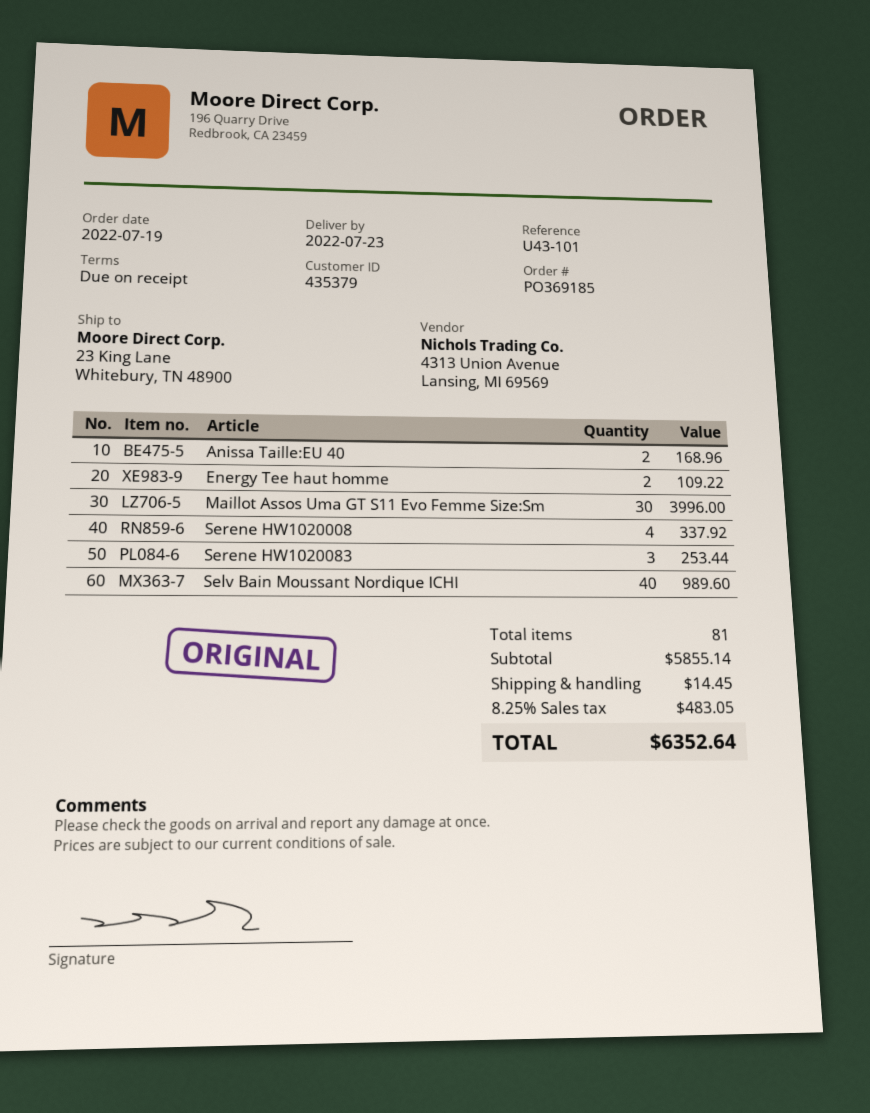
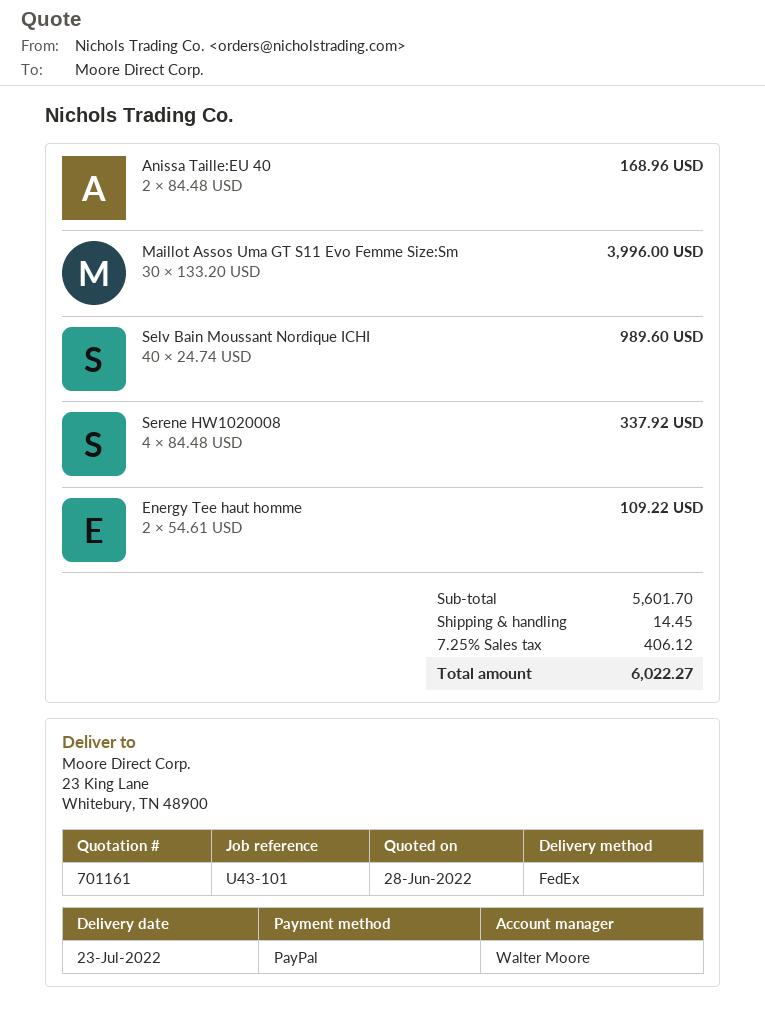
Serene HW1020083: 3 for 253.44 -> none
subtotal: 5855.14 -> 5601.70
tax: 8.25% = 483.05 -> 7.25% = 406.12
total: 6352.64 -> 6022.27

